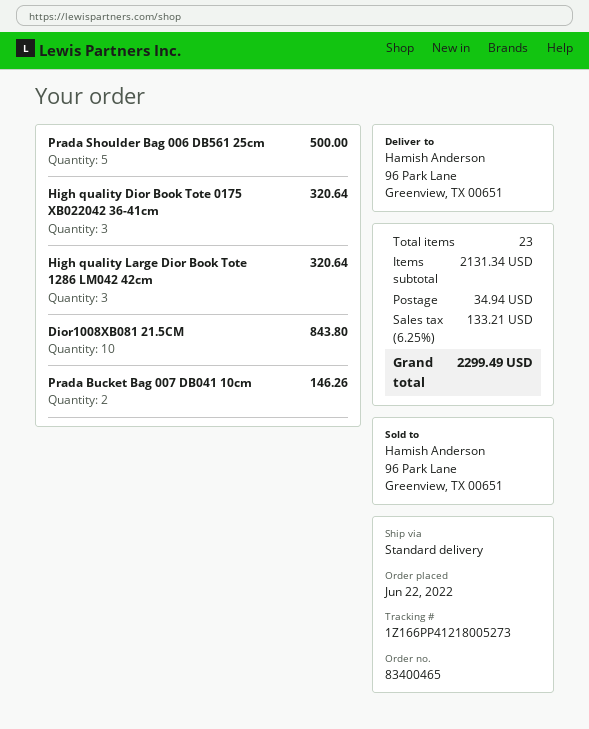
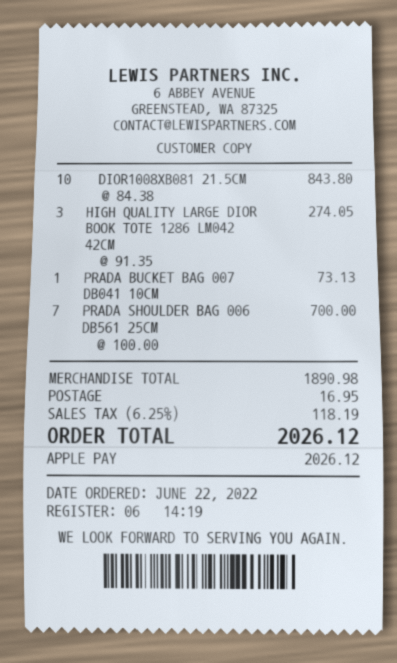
Prada Shoulder Bag 006 DB561 25cm: 5 for 500.00 -> 7 for 700.00
High quality Dior Book Tote 0175 XB022042 36-41cm: 3 for 320.64 -> none
High quality Large Dior Book Tote 1286 LM042 42cm: 3 for 320.64 -> 3 for 274.05
Prada Bucket Bag 007 DB041 10cm: 2 for 146.26 -> 1 for 73.13
subtotal: 2131.34 -> 1890.98
shipping: 34.94 -> 16.95
tax: 6.25% = 133.21 -> 6.25% = 118.19
total: 2299.49 -> 2026.12

